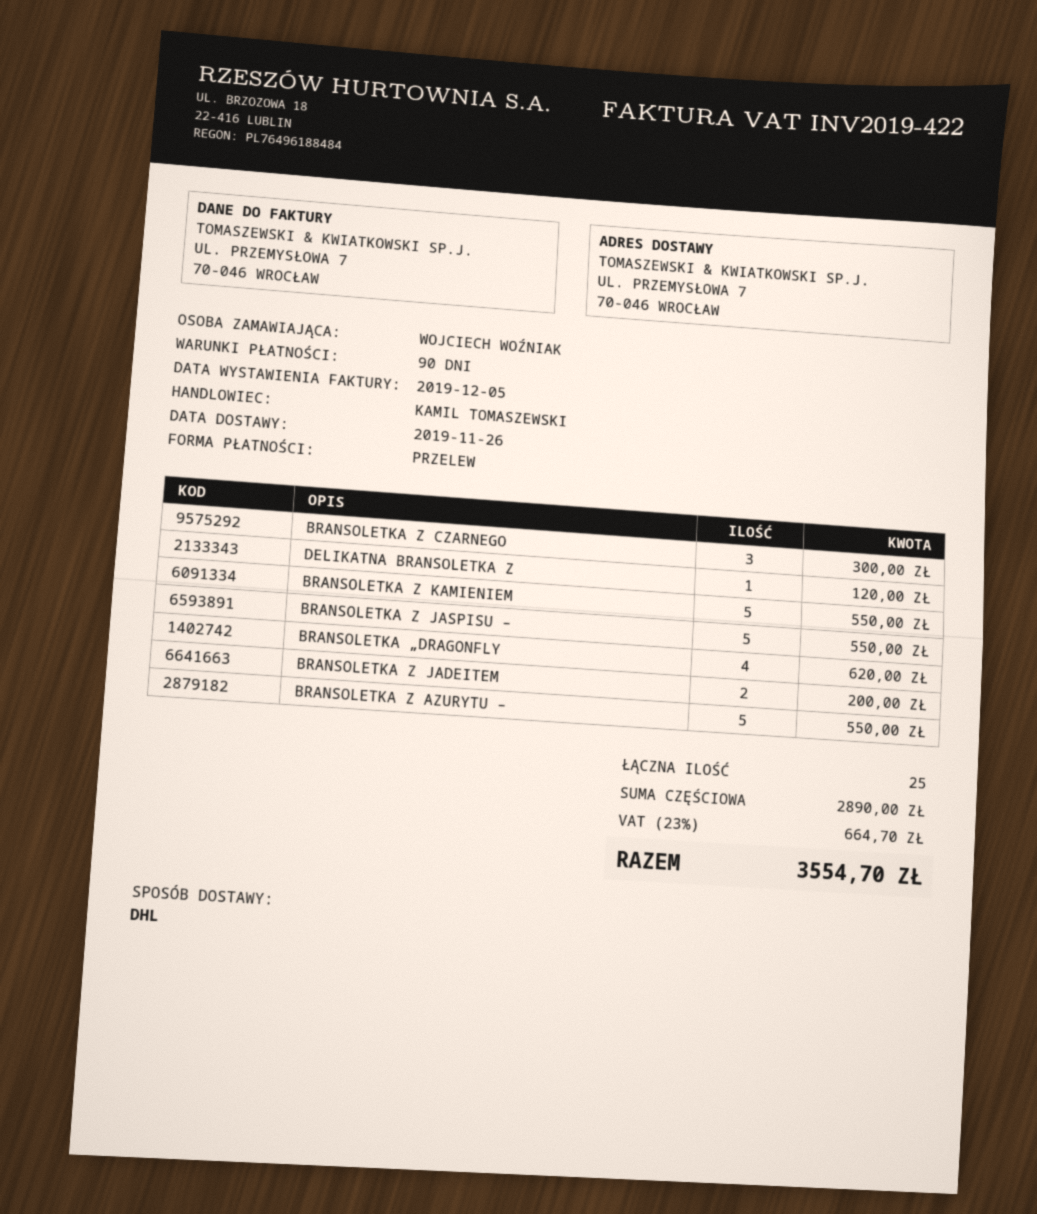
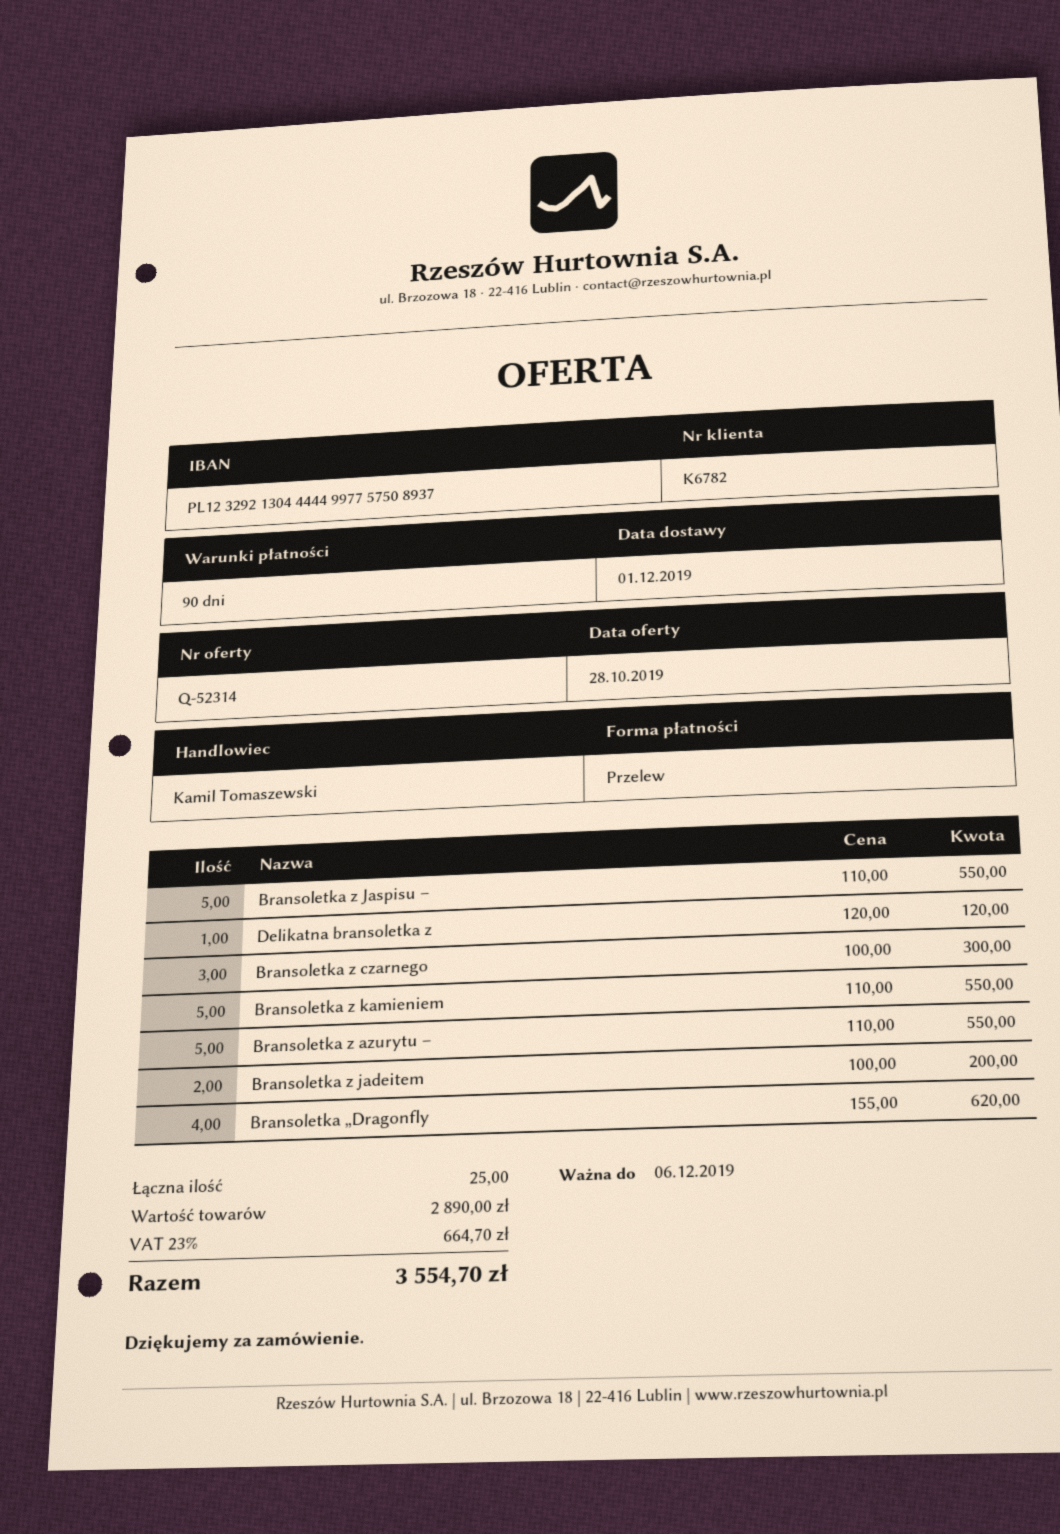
delivery date: 2019-11-26 -> 2019-12-01

